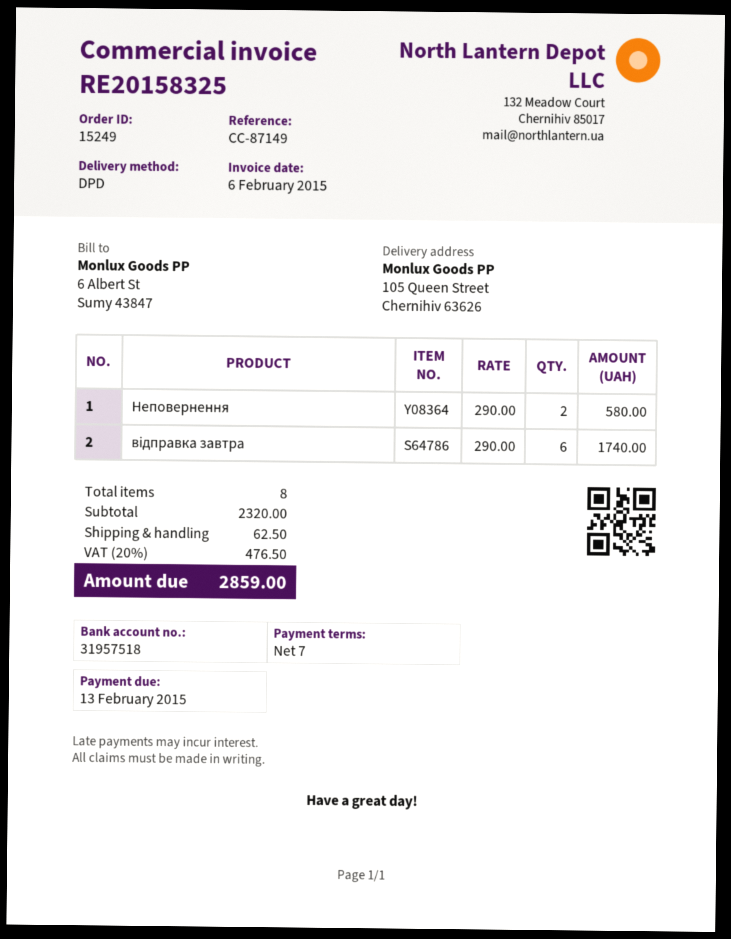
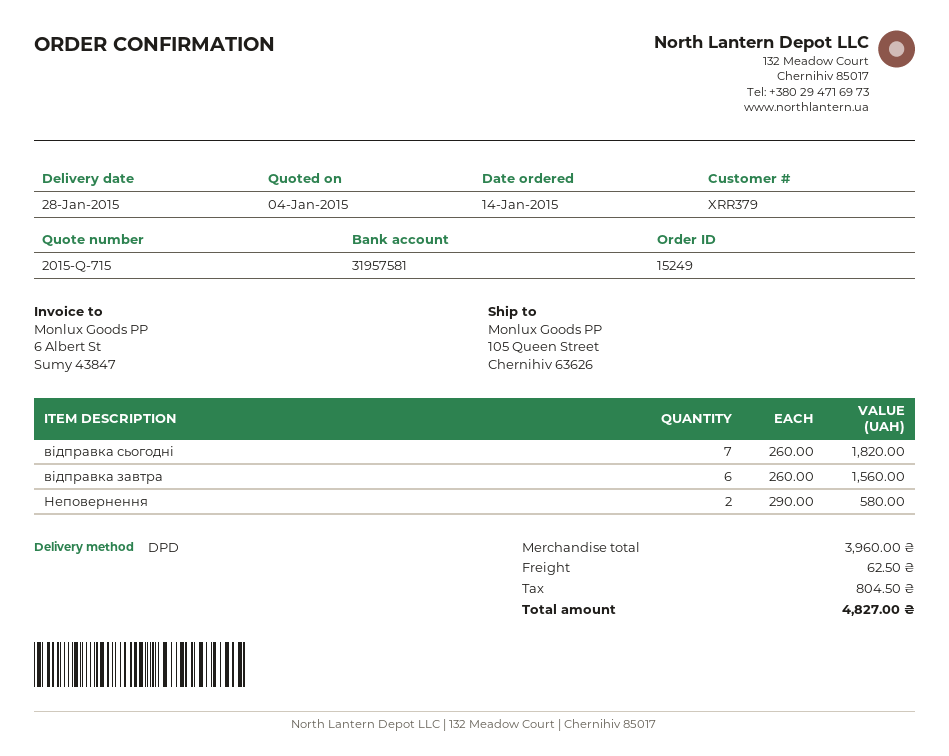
bank account: 31957518 -> 31957581
відправка завтра: 6 x 290.00 = 1740.00 -> 6 x 260.00 = 1560.00
відправка сьогодні: none -> 7 x 260.00 = 1820.00
subtotal: 2320.00 -> 3960.00
tax: 476.50 -> 804.50
total: 2859.00 -> 4827.00

